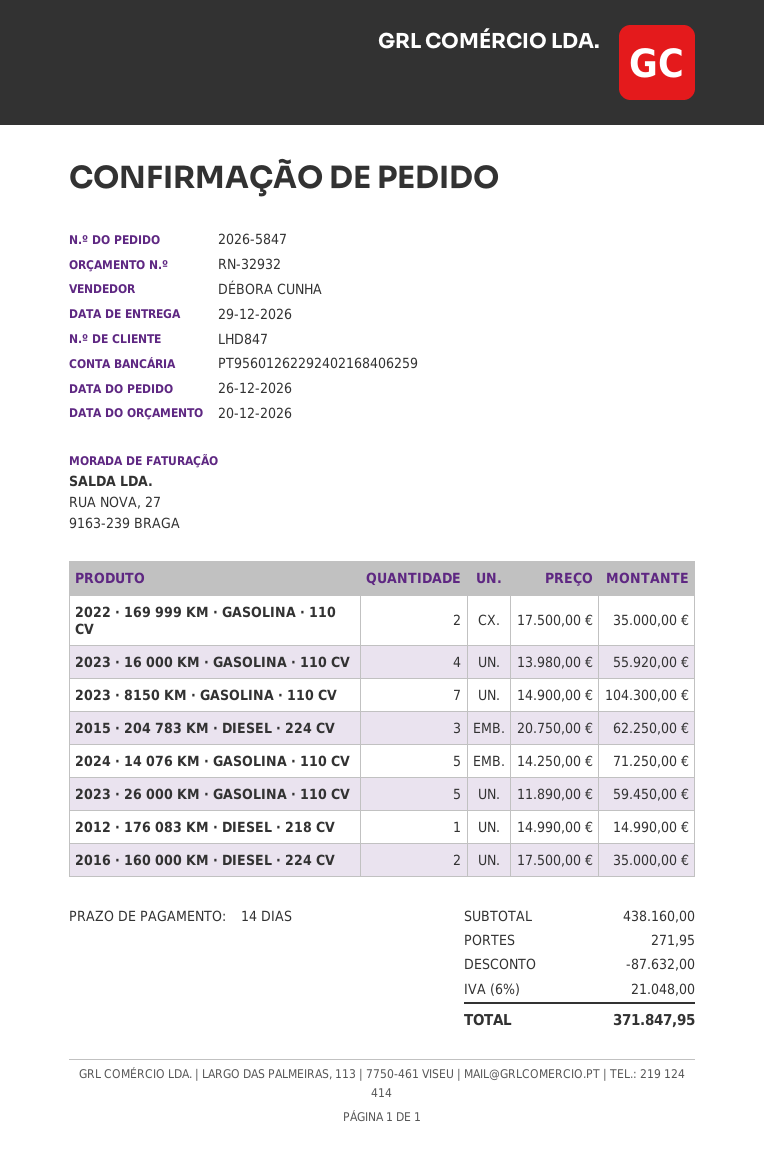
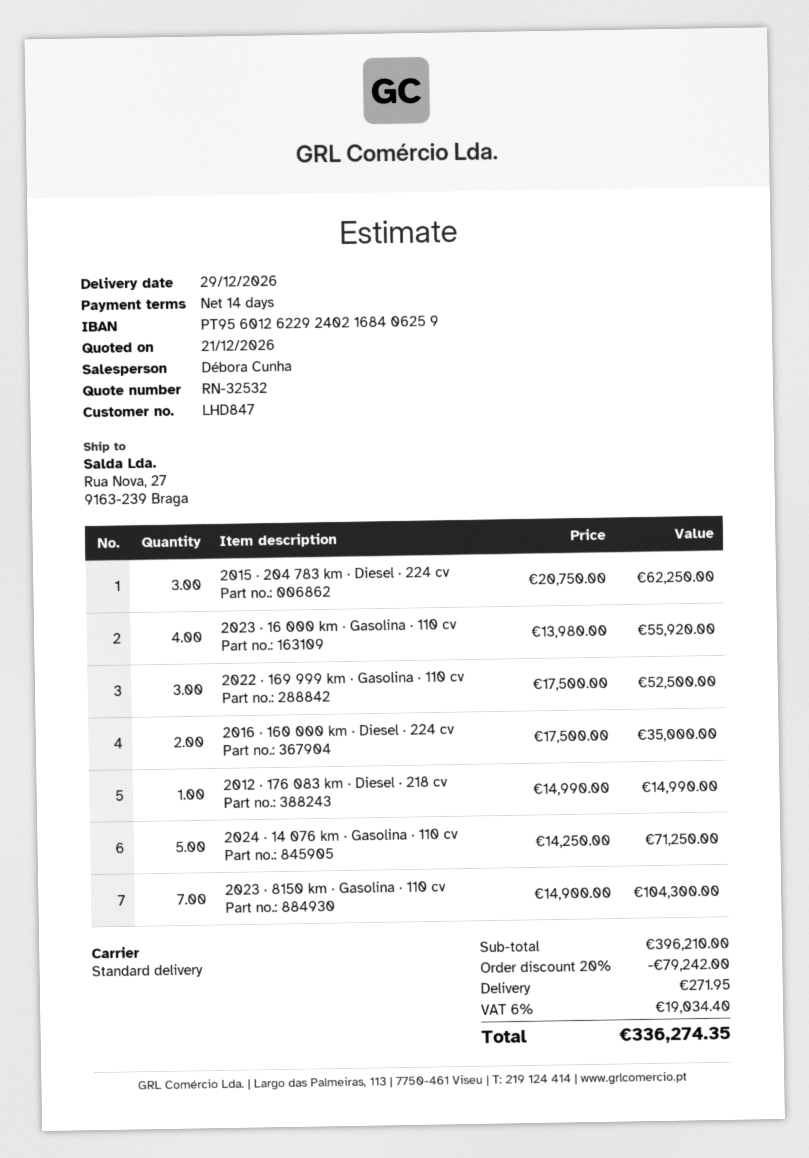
quote number: RN-32932 -> RN-32532
quote date: 2026-12-20 -> 2026-12-21
2022 · 169 999 KM · GASOLINA · 110 CV: 2 x 17500.00 = 35000.00 -> 3 x 17500.00 = 52500.00
2023 · 26 000 KM · GASOLINA · 110 CV: 5 x 11890.00 = 59450.00 -> none
subtotal: 438160.00 -> 396210.00
discount: 87632.00 -> 79242.00
tax: 6% = 21048.00 -> 6% = 19034.40
total: 371847.95 -> 336274.35

